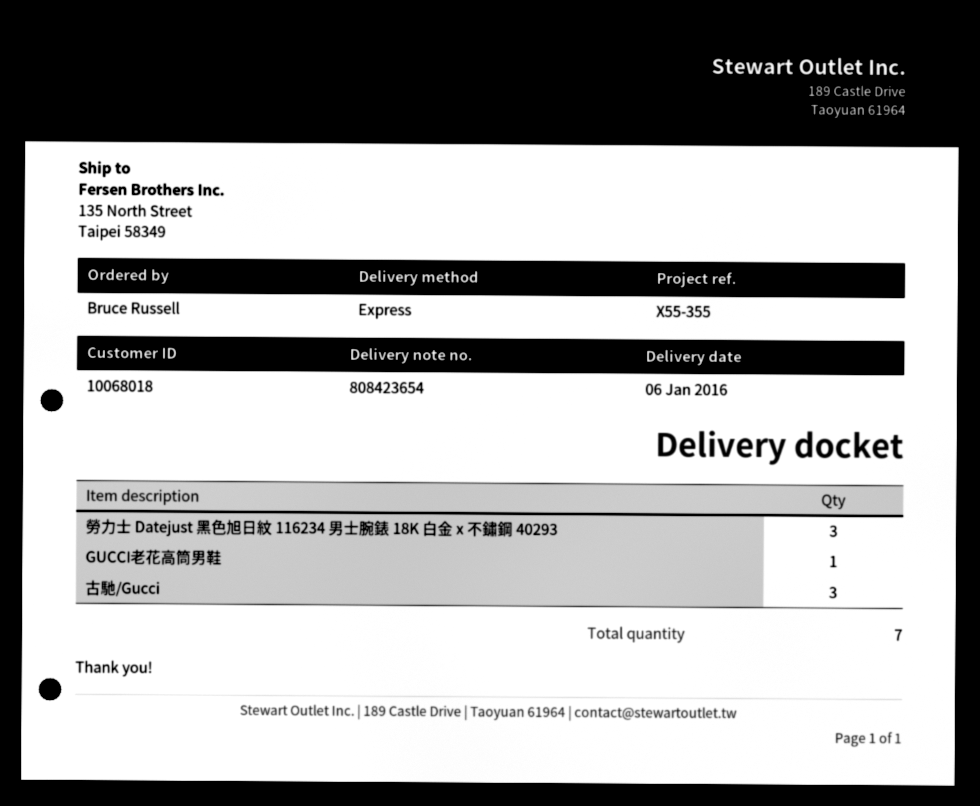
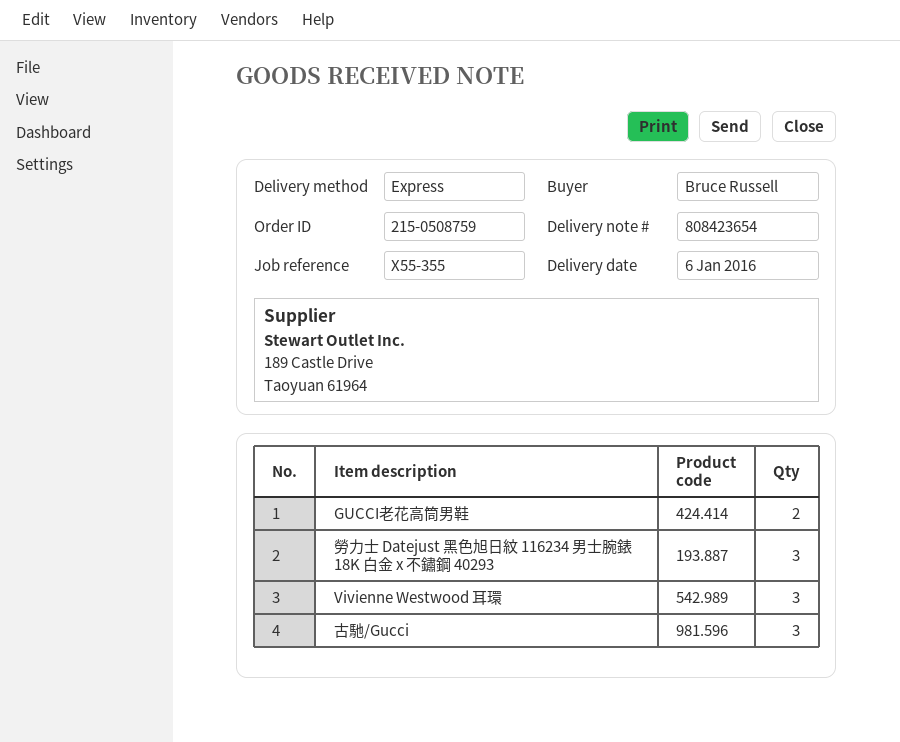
GUCCI老花高筒男鞋: 1 -> 2
Vivienne Westwood 耳環: none -> 3

